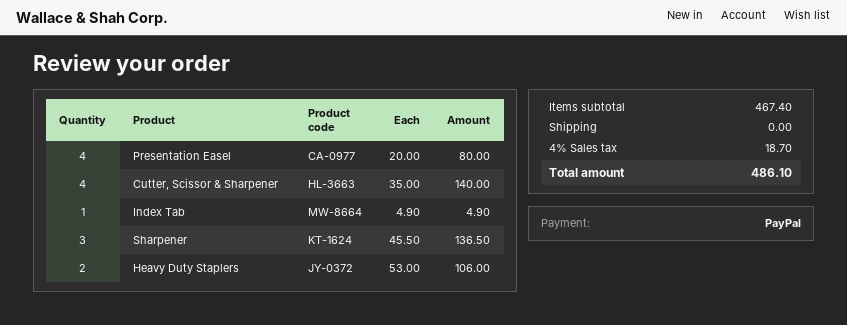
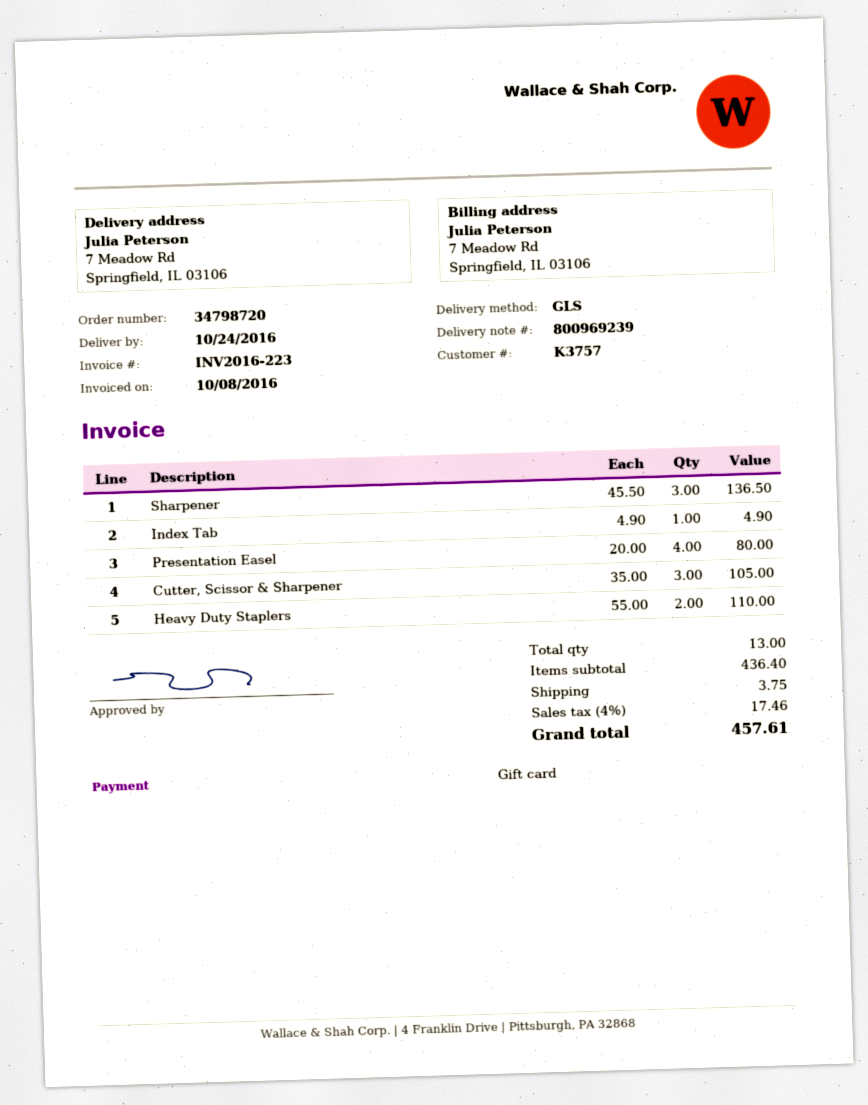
payment method: PayPal -> gift card
Cutter, Scissor & Sharpener: 4 x 35.00 = 140.00 -> 3 x 35.00 = 105.00
Heavy Duty Staplers: 2 x 53.00 = 106.00 -> 2 x 55.00 = 110.00
subtotal: 467.40 -> 436.40
shipping: 0.00 -> 3.75
tax: 4% = 18.70 -> 4% = 17.46
total: 486.10 -> 457.61

